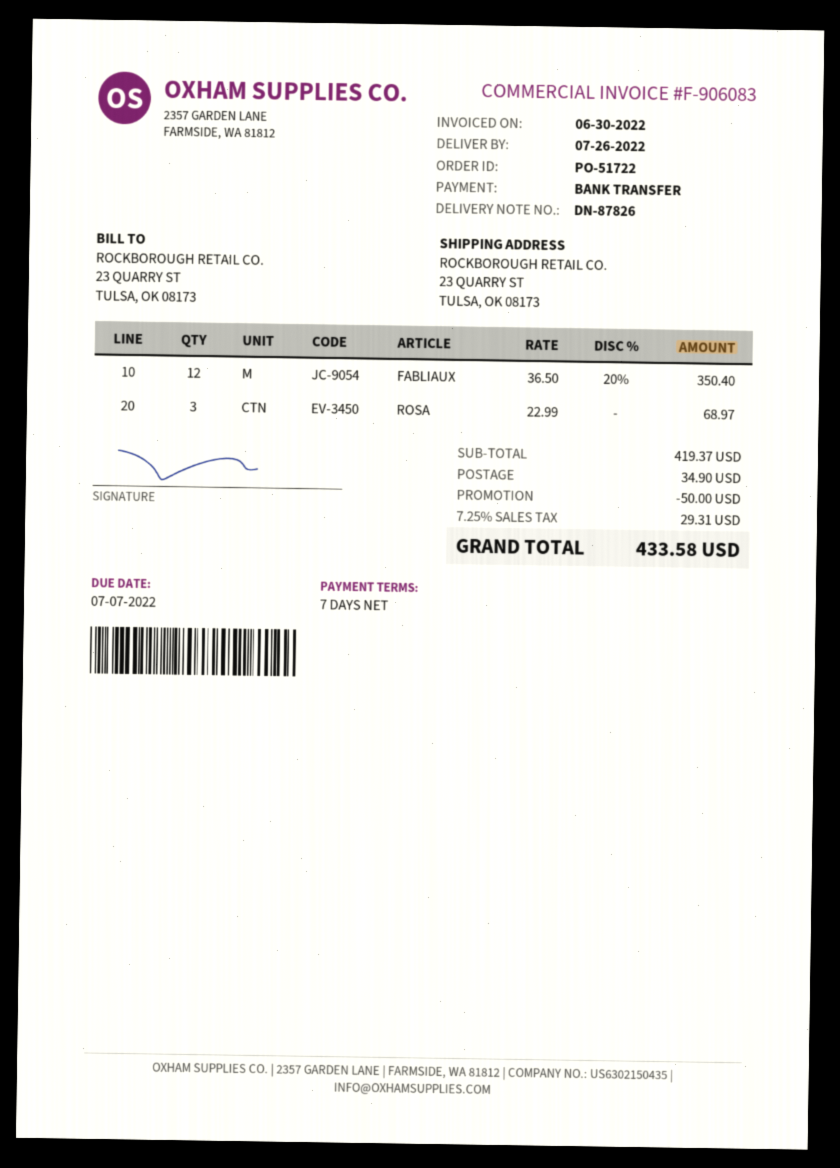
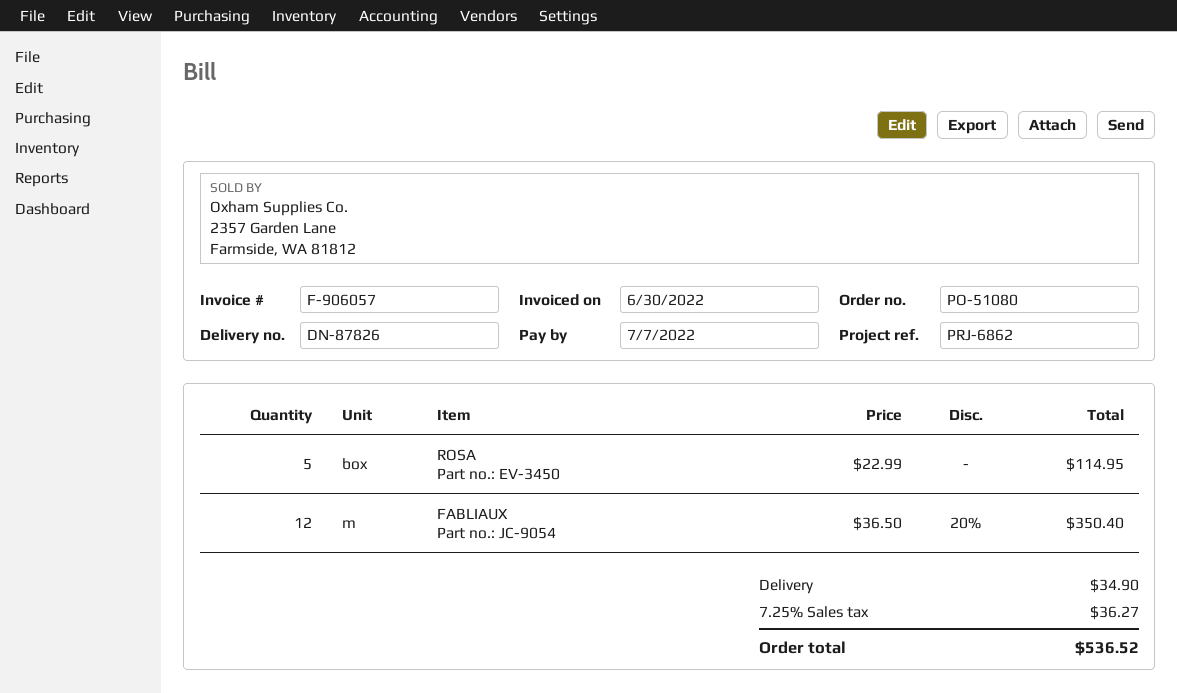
order number: PO-51722 -> PO-51080
invoice number: F-906083 -> F-906057
ROSA: 3 x 22.99 = 68.97 -> 5 x 22.99 = 114.95
discount: 50.00 -> none
tax: 7.25% = 29.31 -> 7.25% = 36.27
total: 433.58 -> 536.52

